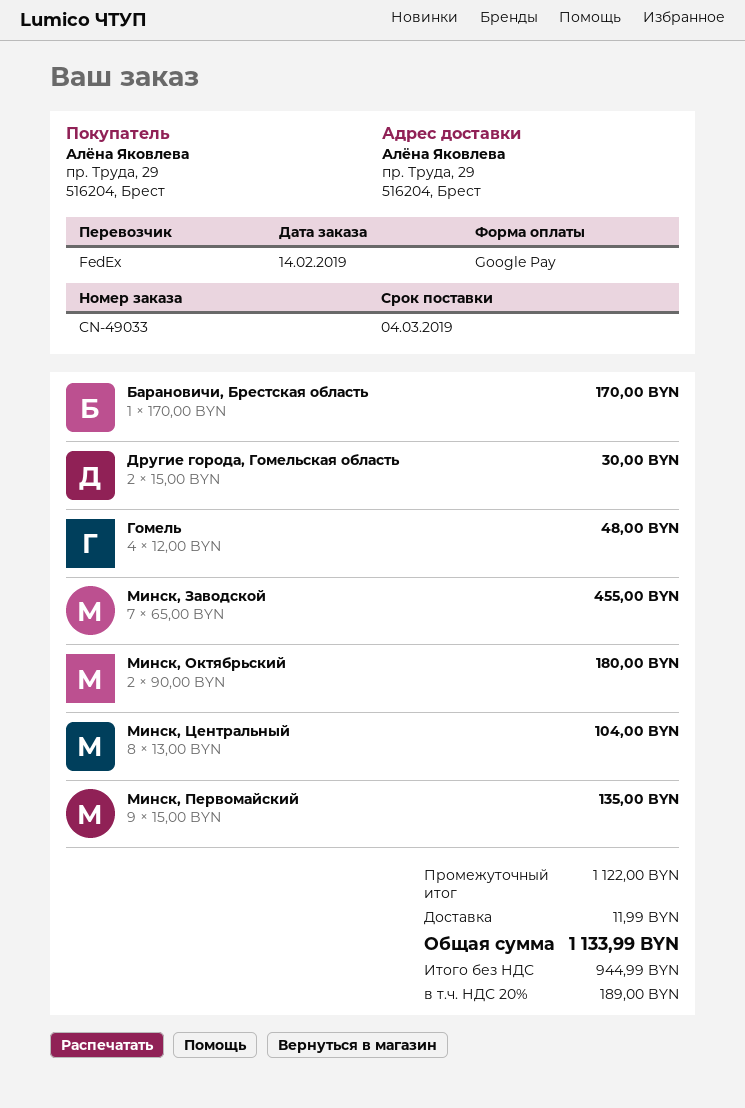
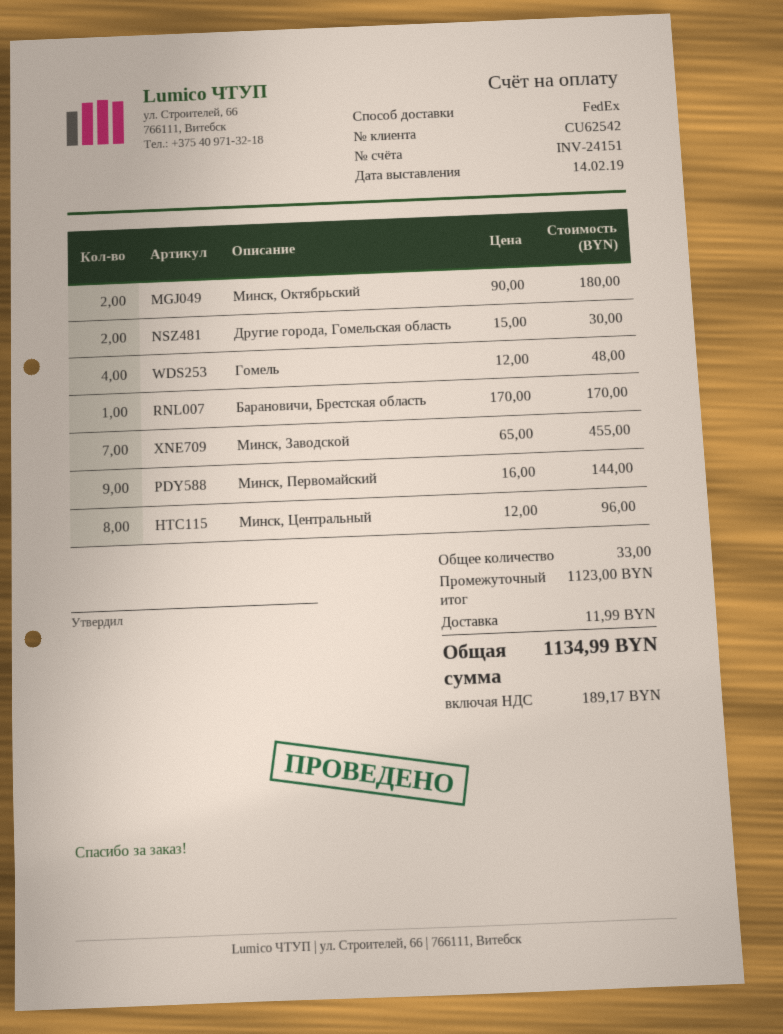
Минск, Центральный: 8 x 13.00 = 104.00 -> 8 x 12.00 = 96.00
Минск, Первомайский: 9 x 15.00 = 135.00 -> 9 x 16.00 = 144.00
subtotal: 1122.00 -> 1123.00
tax: 189.00 -> 189.17
total: 1133.99 -> 1134.99

